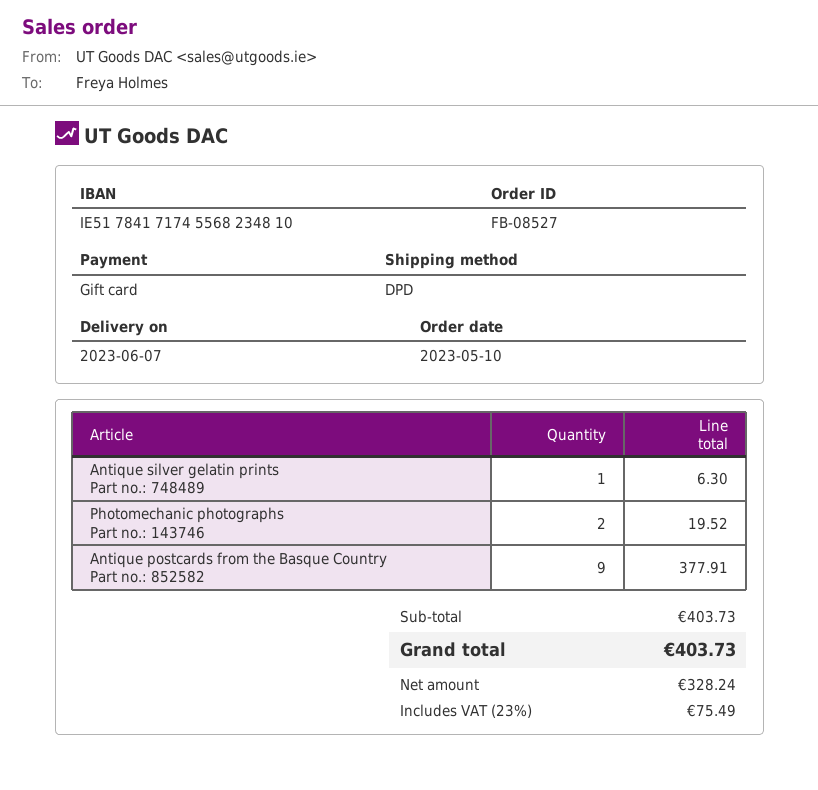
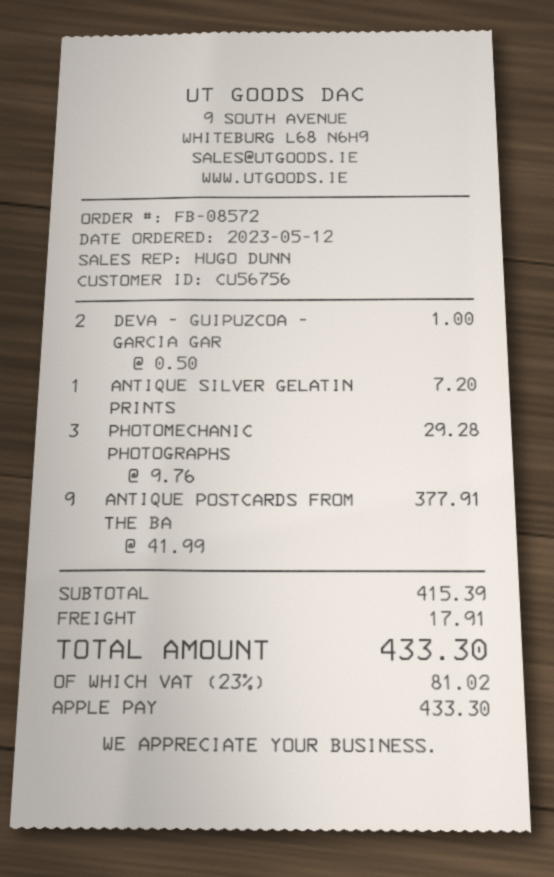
order number: FB-08527 -> FB-08572
order date: 2023-05-10 -> 2023-05-12
payment method: gift card -> Apple Pay
Antique silver gelatin prints: 1 for 6.30 -> 1 for 7.20
Photomechanic photographs: 2 for 19.52 -> 3 for 29.28
DEVA - GUIPUZCOA - GARCIA GAR: none -> 2 for 1.00
subtotal: 403.73 -> 415.39
shipping: none -> 17.91
tax: 23% = 75.49 -> 23% = 81.02
total: 403.73 -> 433.30

